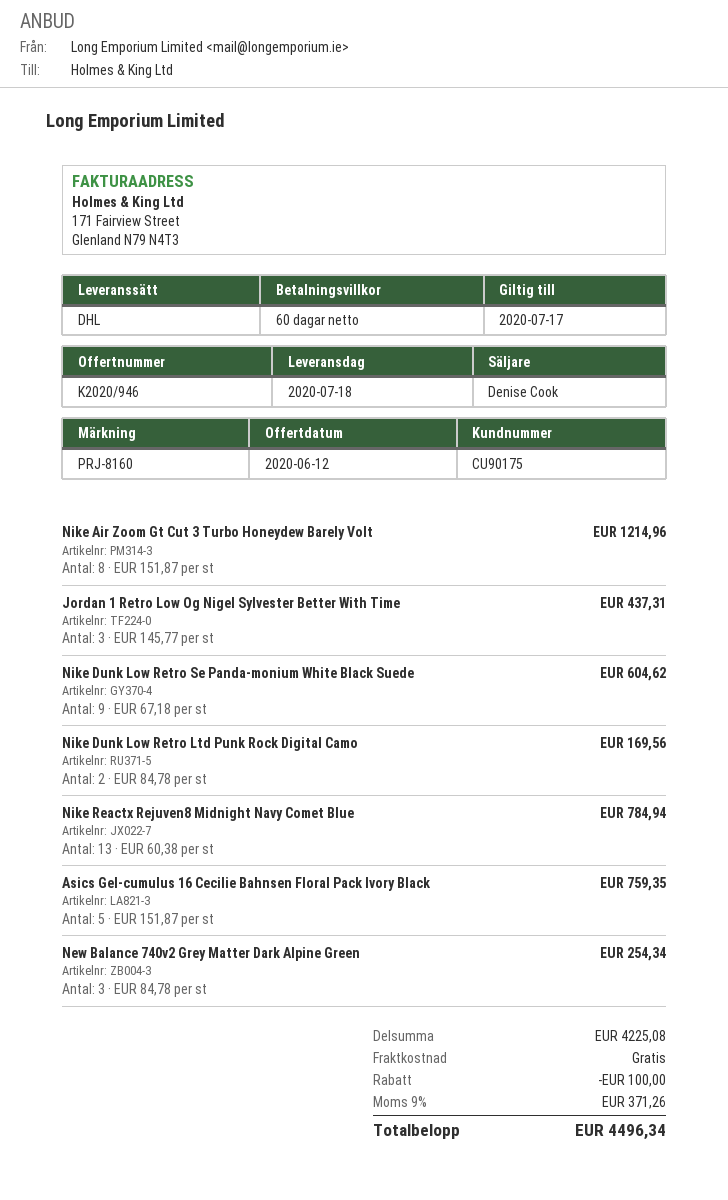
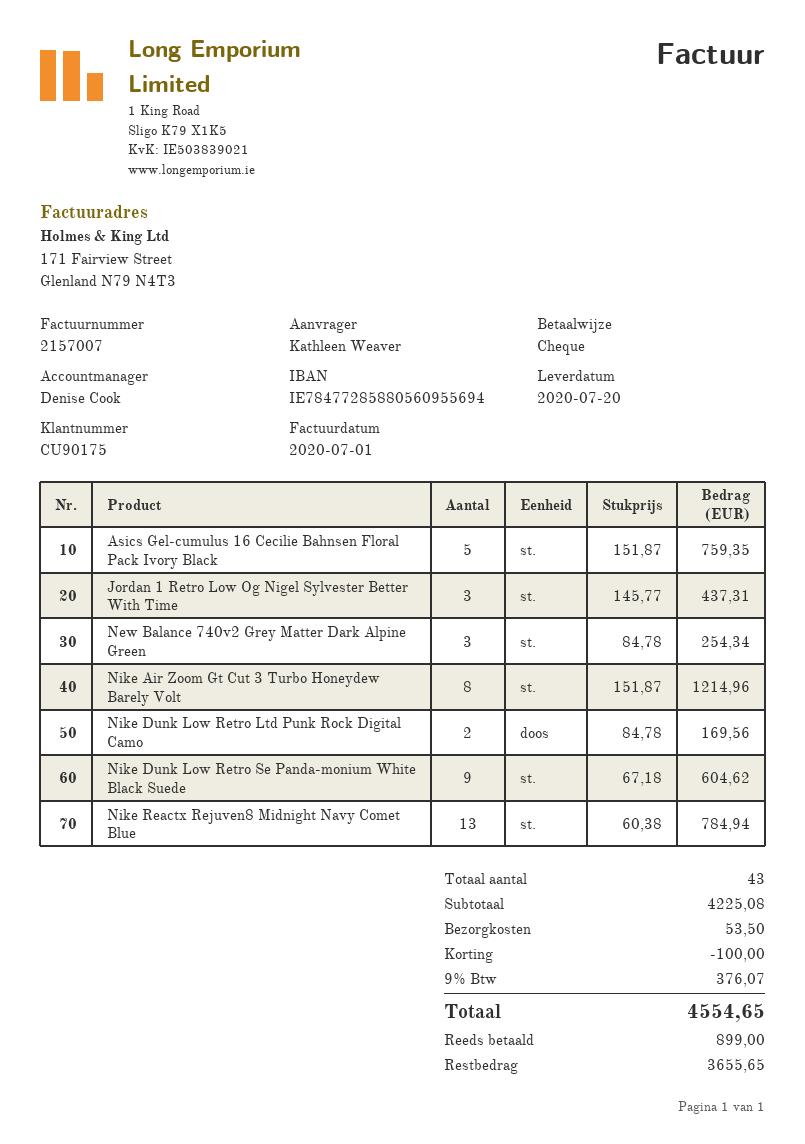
delivery date: 2020-07-18 -> 2020-07-20
shipping: 0.00 -> 53.50
tax: 9% = 371.26 -> 9% = 376.07
total: 4496.34 -> 4554.65

